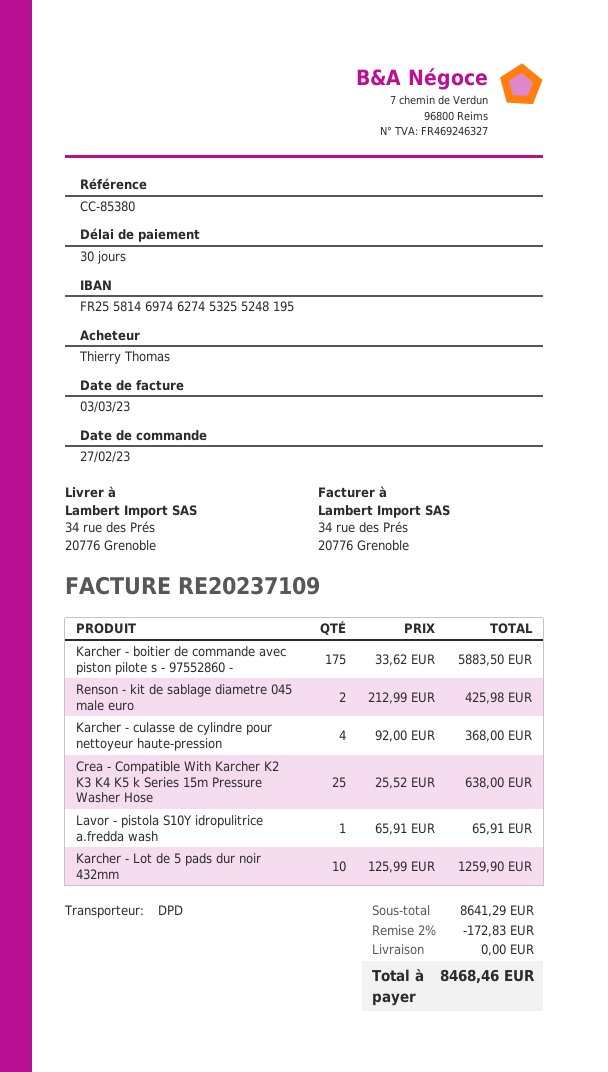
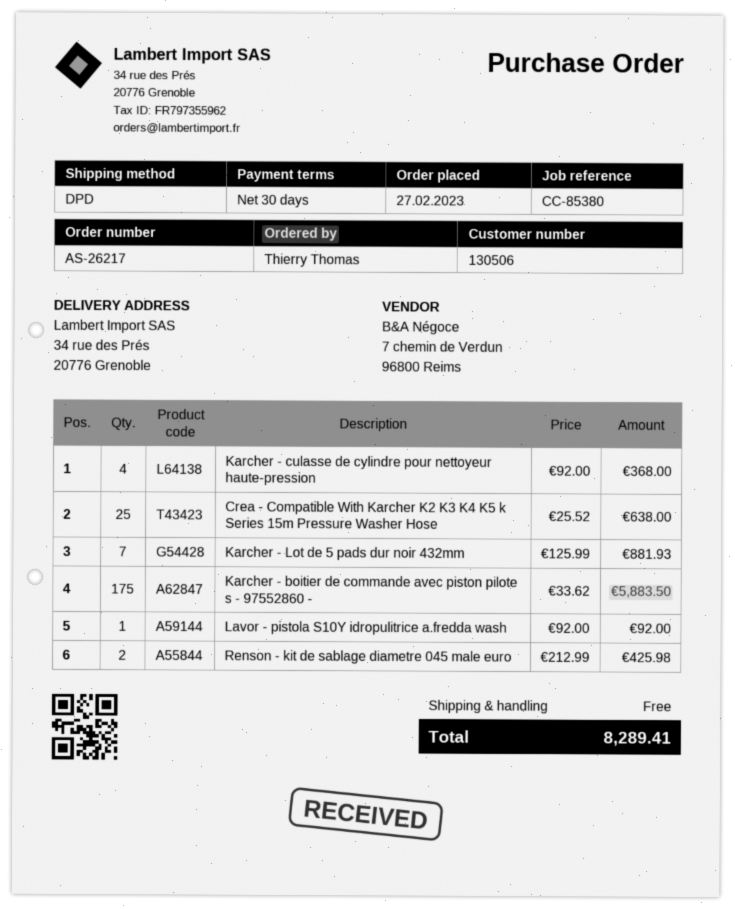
Lavor - pistola S10Y idropulitrice a.fredda wash: 1 x 65.91 = 65.91 -> 1 x 92.00 = 92.00
Karcher - Lot de 5 pads dur noir 432mm: 10 x 125.99 = 1259.90 -> 7 x 125.99 = 881.93
discount: 2% = 172.83 -> none
total: 8468.46 -> 8289.41

